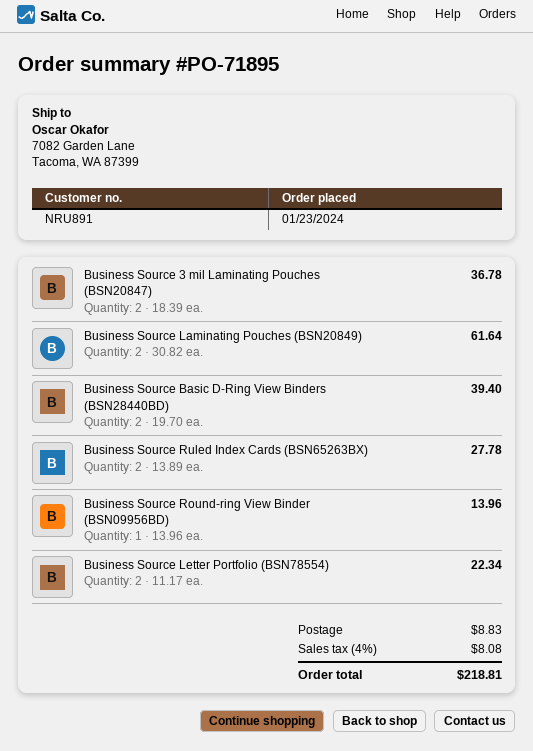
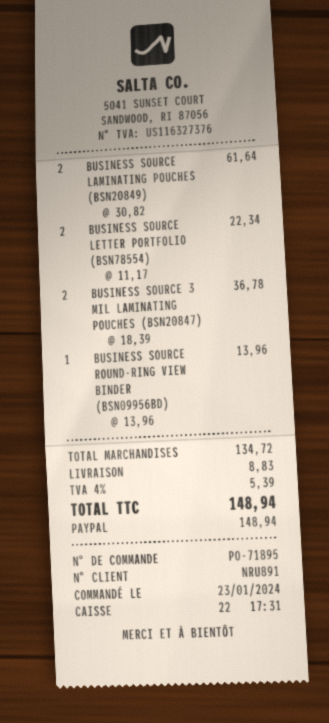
Business Source Basic D-Ring View Binders (BSN28440BD): 2 x 19.70 = 39.40 -> none
Business Source Ruled Index Cards (BSN65263BX): 2 x 13.89 = 27.78 -> none
tax: 4% = 8.08 -> 4% = 5.39
total: 218.81 -> 148.94

